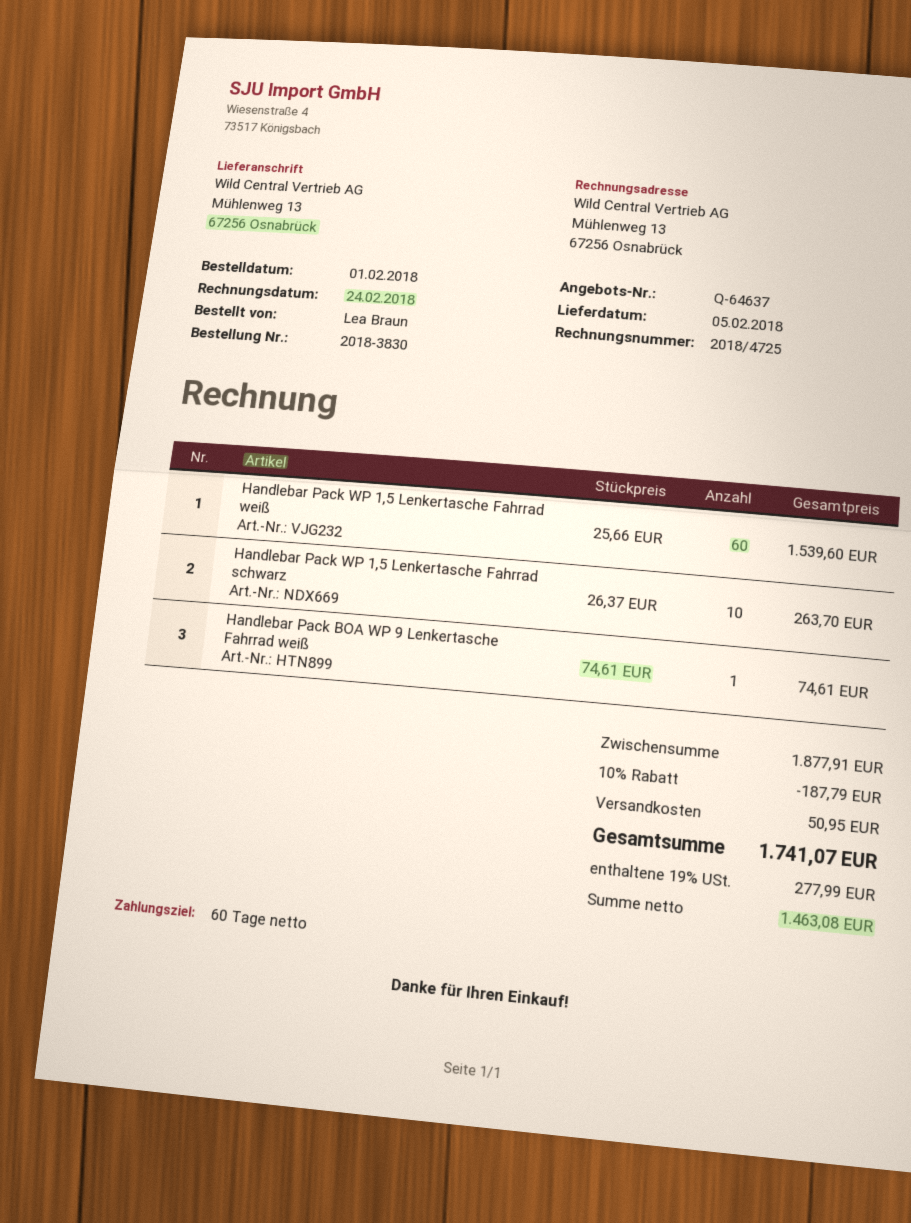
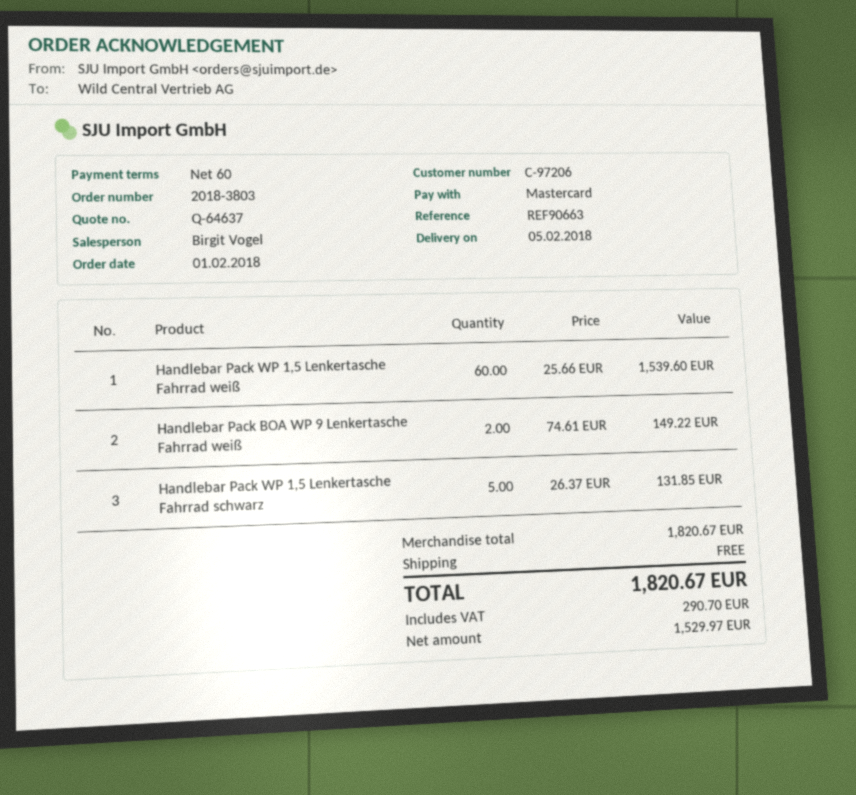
order number: 2018-3830 -> 2018-3803
Handlebar Pack WP 1,5 Lenkertasche Fahrrad schwarz: 10 x 26.37 = 263.70 -> 5 x 26.37 = 131.85
Handlebar Pack BOA WP 9 Lenkertasche Fahrrad weiß: 1 x 74.61 = 74.61 -> 2 x 74.61 = 149.22
subtotal: 1877.91 -> 1820.67
discount: 10% = 187.79 -> none
shipping: 50.95 -> 0.00
net: 1463.08 -> 1529.97
tax: 277.99 -> 290.70
total: 1741.07 -> 1820.67

